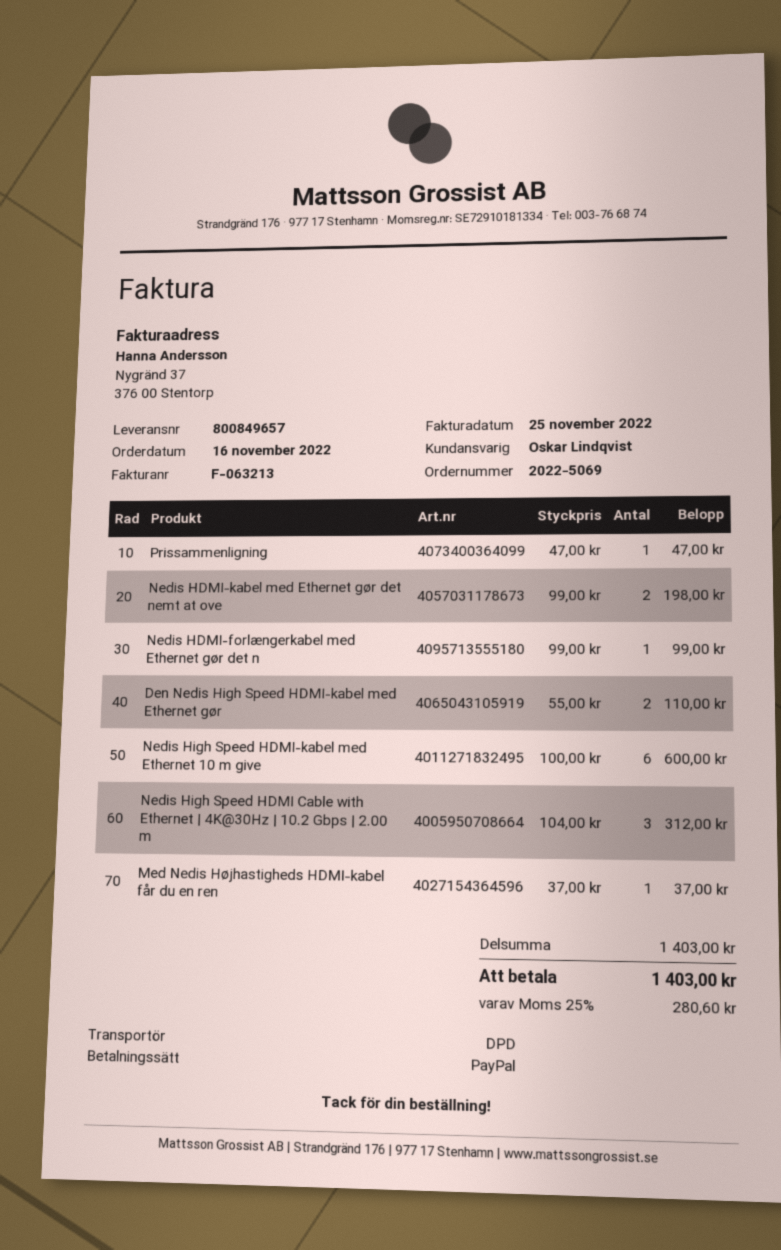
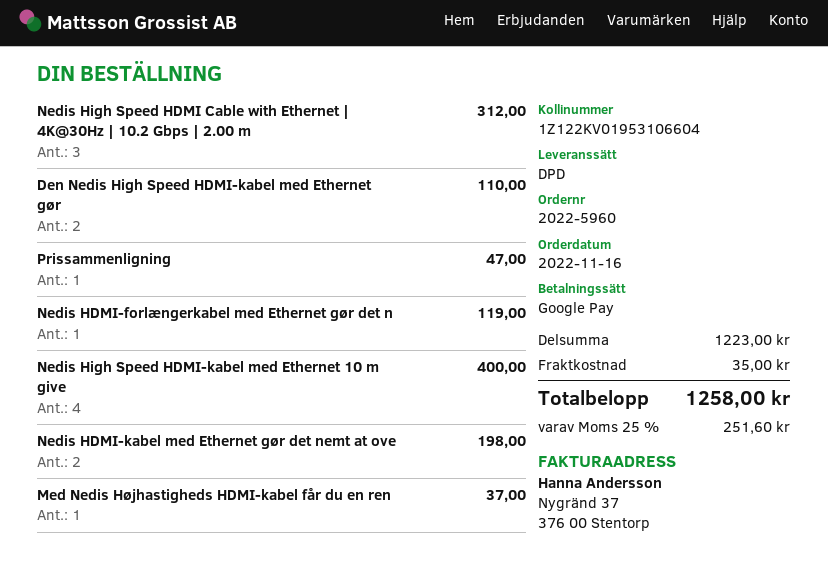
order number: 2022-5069 -> 2022-5960
payment method: PayPal -> Google Pay
Nedis HDMI-forlængerkabel med Ethernet gør det n: 1 for 99.00 -> 1 for 119.00
Nedis High Speed HDMI-kabel med Ethernet 10 m give: 6 for 600.00 -> 4 for 400.00
subtotal: 1403.00 -> 1223.00
shipping: none -> 35.00
tax: 25% = 280.60 -> 25% = 251.60
total: 1403.00 -> 1258.00

